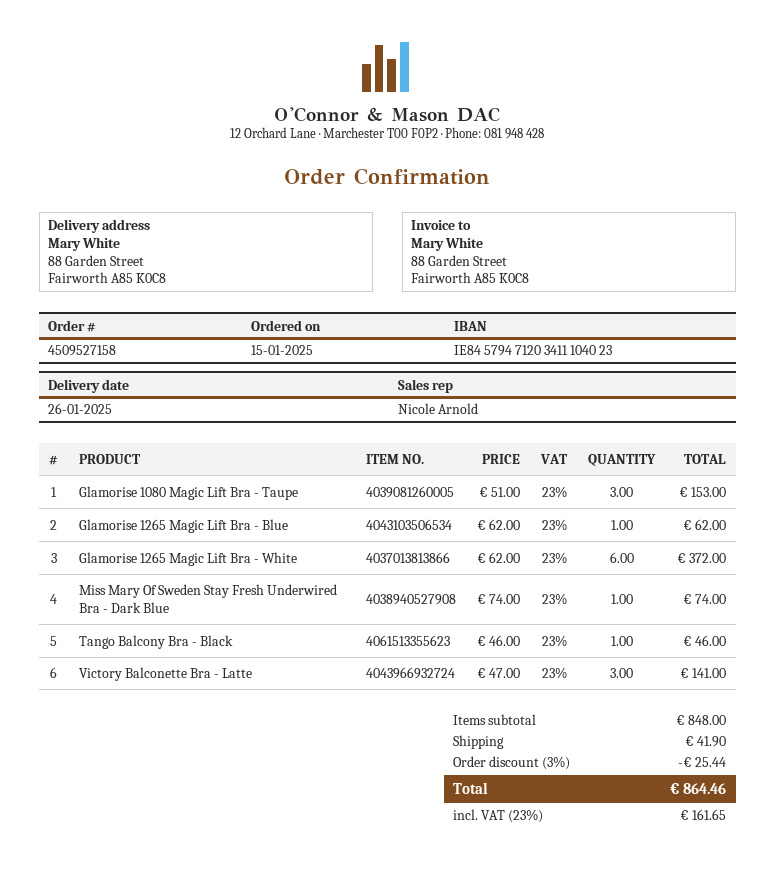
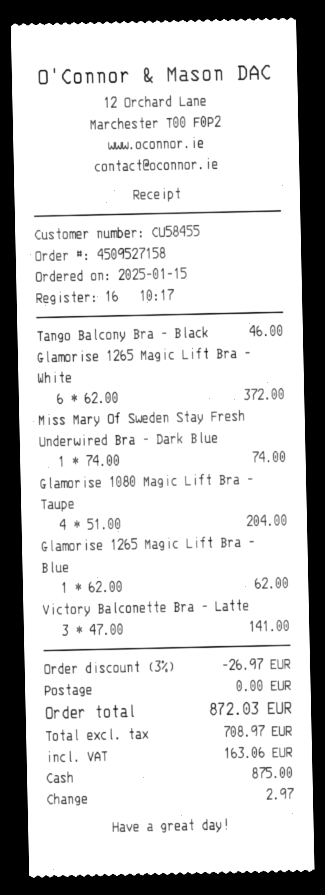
Glamorise 1080 Magic Lift Bra - Taupe: 3 x 51.00 = 153.00 -> 4 x 51.00 = 204.00
discount: 3% = 25.44 -> 3% = 26.97
shipping: 41.90 -> 0.00
tax: 161.65 -> 163.06
total: 864.46 -> 872.03

